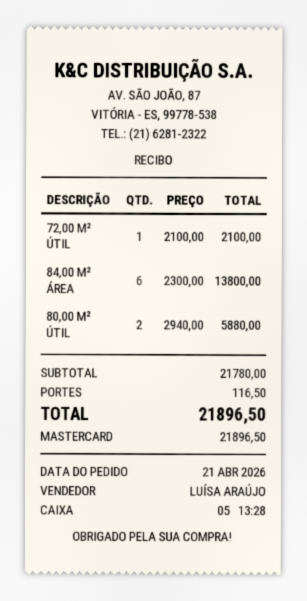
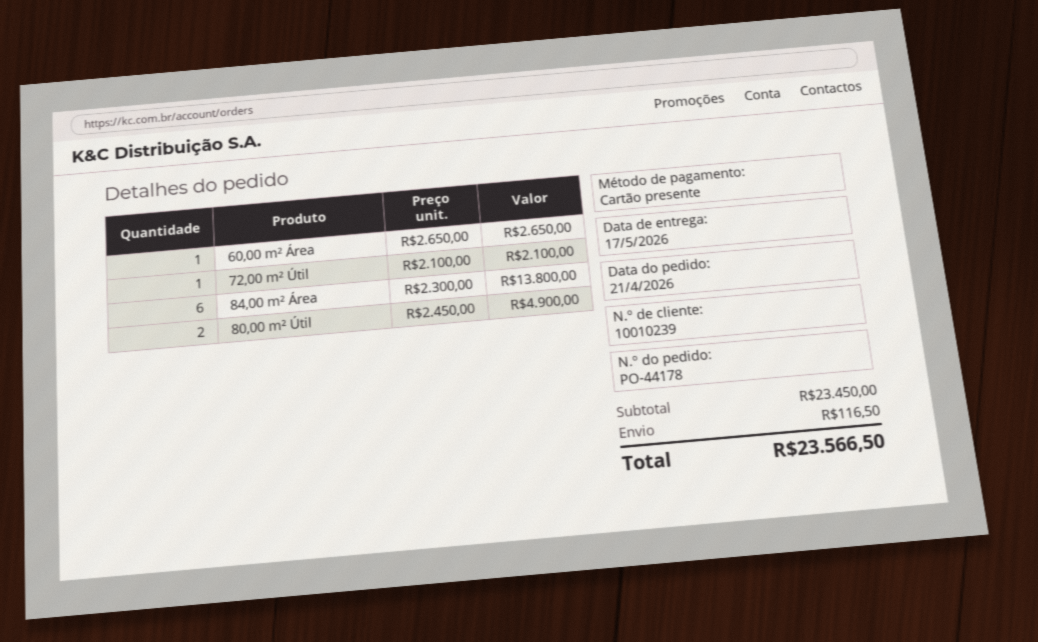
payment method: Mastercard -> gift card
80,00 M² ÚTIL: 2 x 2940.00 = 5880.00 -> 2 x 2450.00 = 4900.00
60,00 m² Área: none -> 1 x 2650.00 = 2650.00
subtotal: 21780.00 -> 23450.00
total: 21896.50 -> 23566.50

